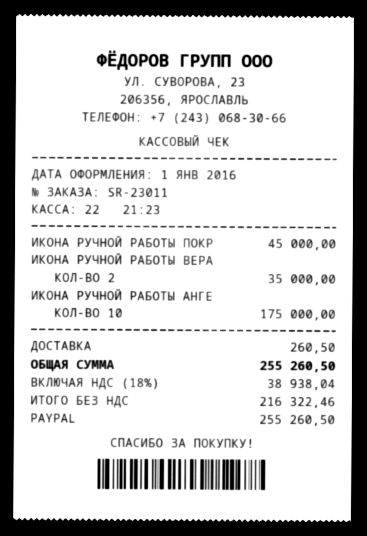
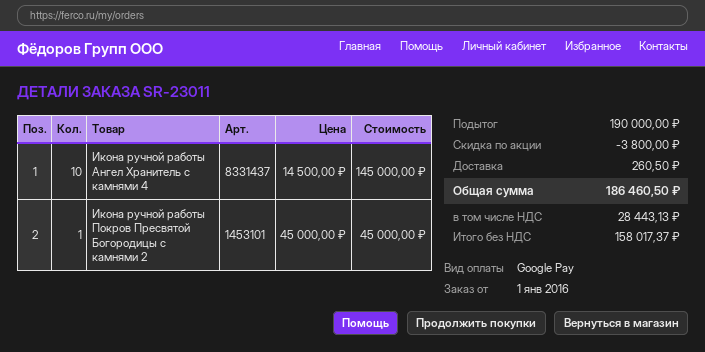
payment method: PayPal -> Google Pay
ИКОНА РУЧНОЙ РАБОТЫ ВЕРА: 2 for 35000.00 -> none
ИКОНА РУЧНОЙ РАБОТЫ АНГЕ: 10 for 175000.00 -> 10 for 145000.00
discount: none -> 3800.00
net: 216322.46 -> 158017.37
tax: 38938.04 -> 28443.13
total: 255260.50 -> 186460.50

